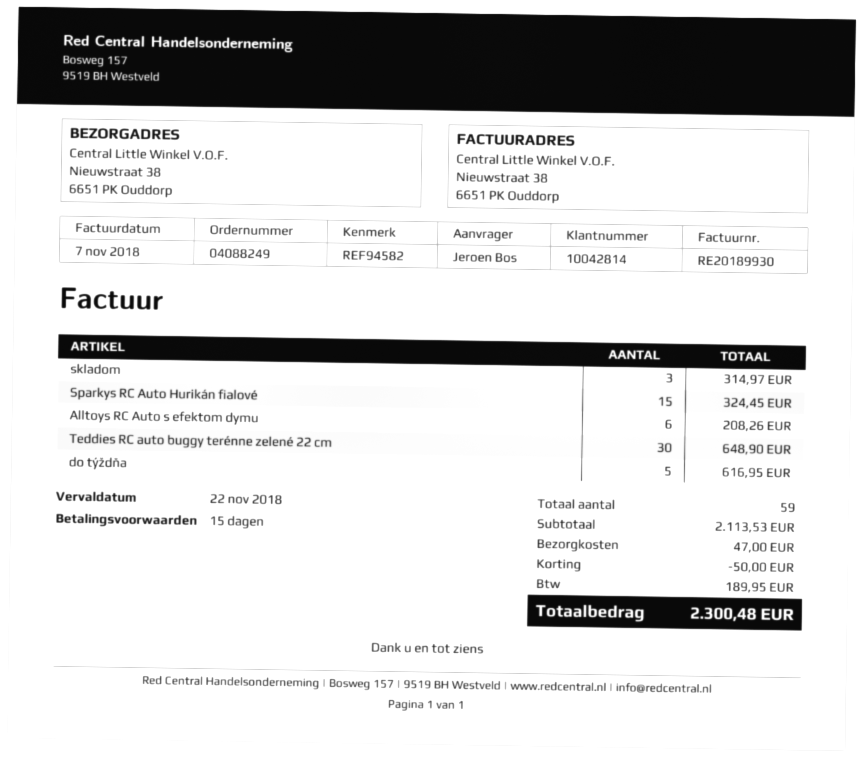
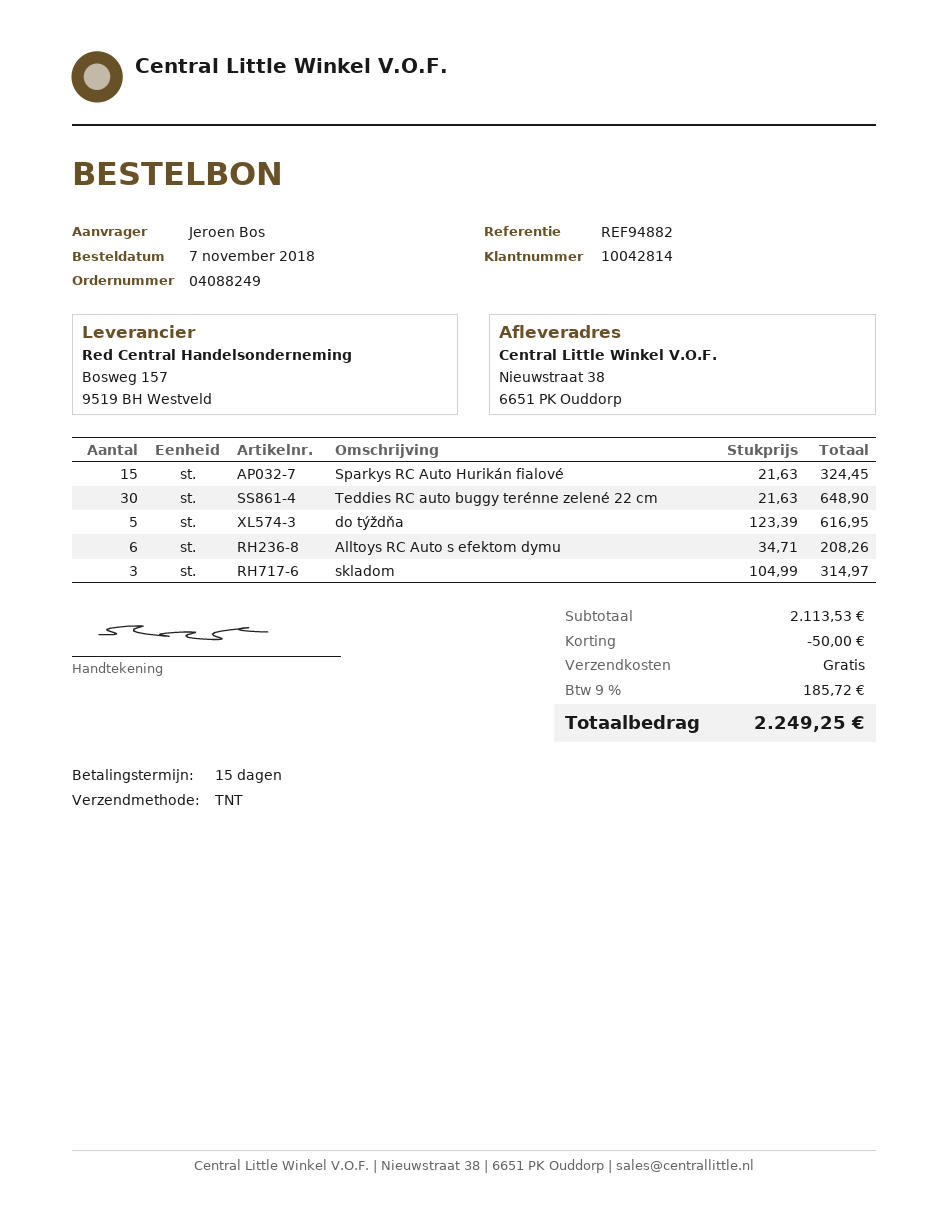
reference: REF94582 -> REF94882
shipping: 47.00 -> 0.00
tax: 189.95 -> 185.72
total: 2300.48 -> 2249.25

